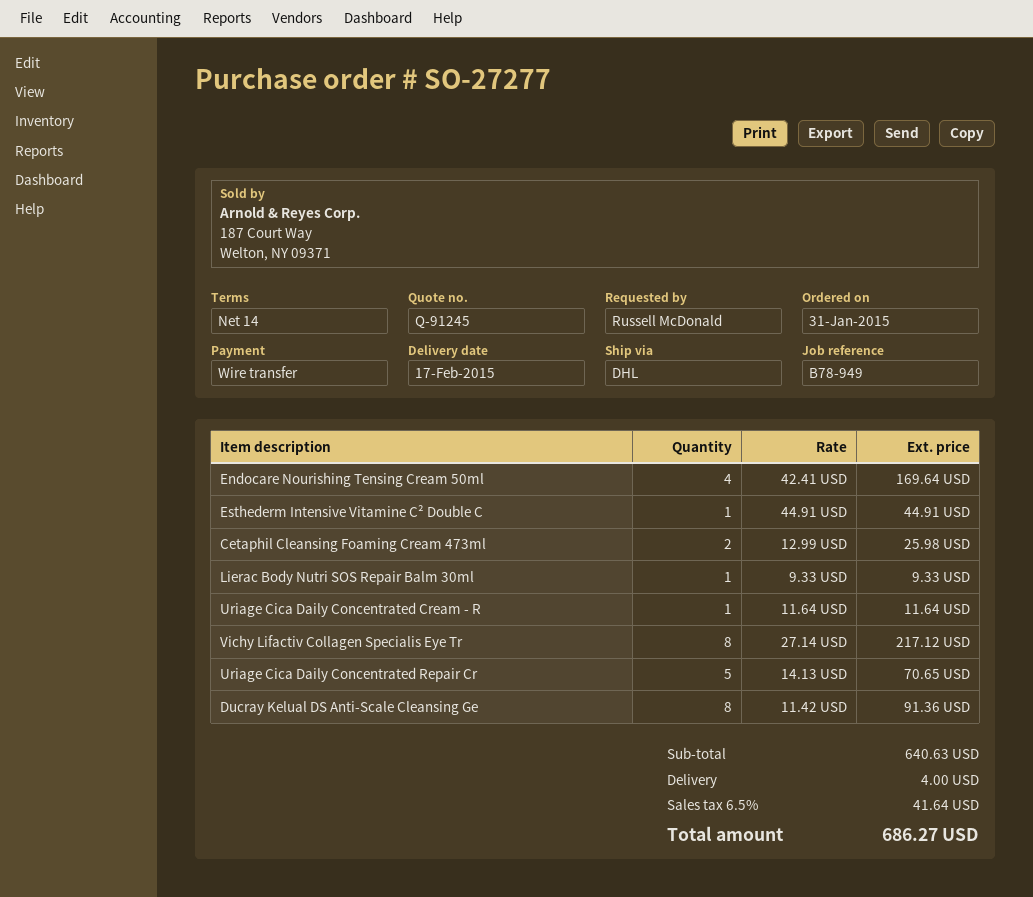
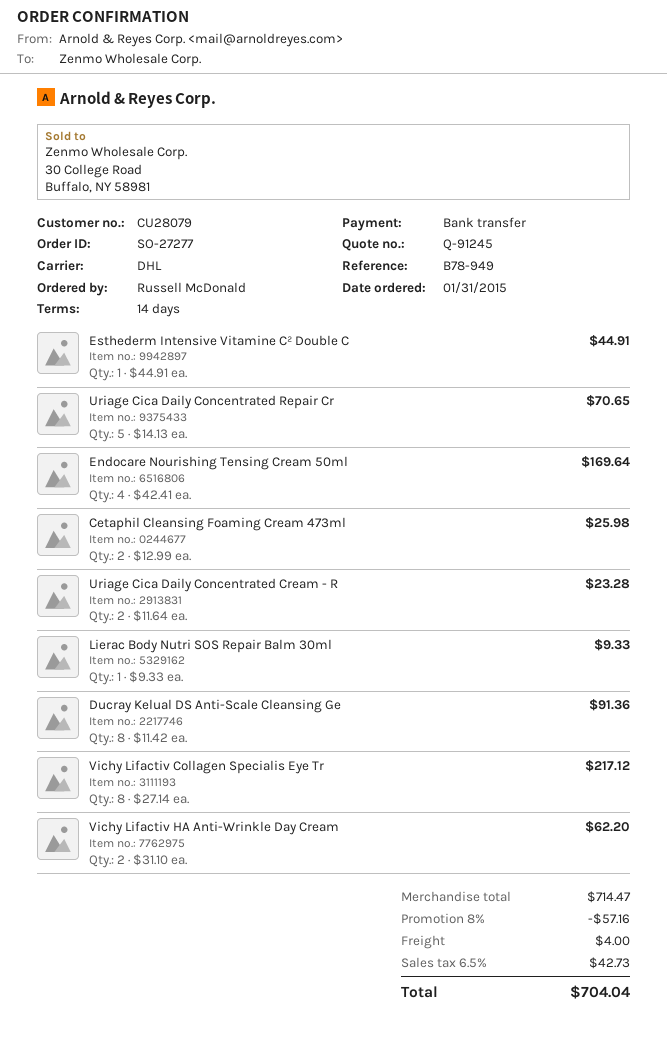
Uriage Cica Daily Concentrated Cream - R: 1 x 11.64 = 11.64 -> 2 x 11.64 = 23.28
Vichy Lifactiv HA Anti-Wrinkle Day Cream: none -> 2 x 31.10 = 62.20
subtotal: 640.63 -> 714.47
discount: none -> 8% = 57.16
tax: 6.5% = 41.64 -> 6.5% = 42.73
total: 686.27 -> 704.04

